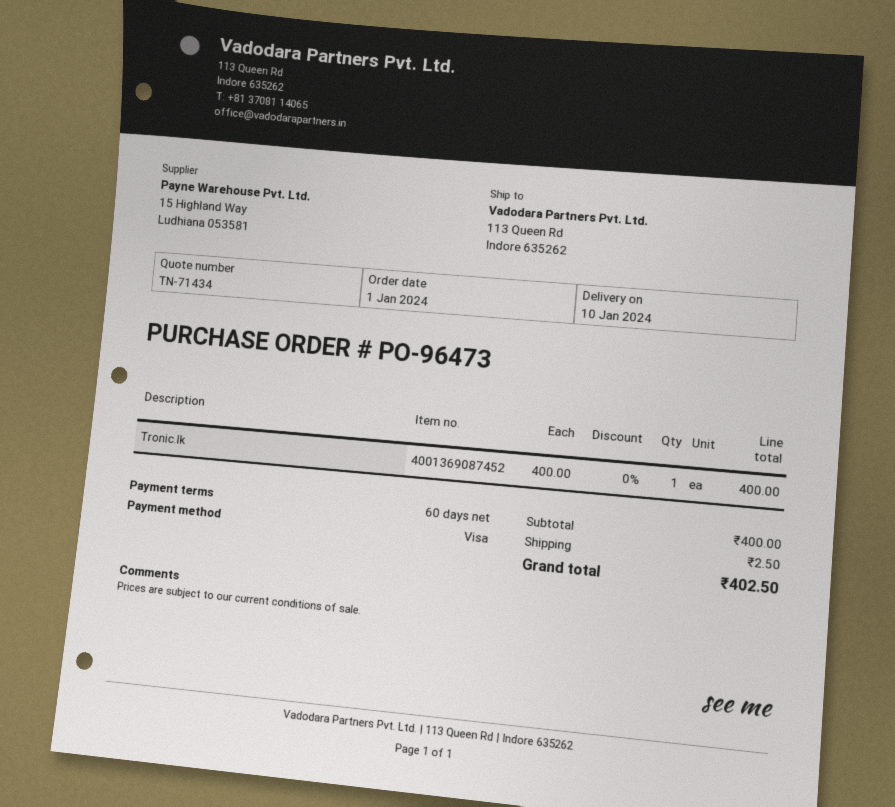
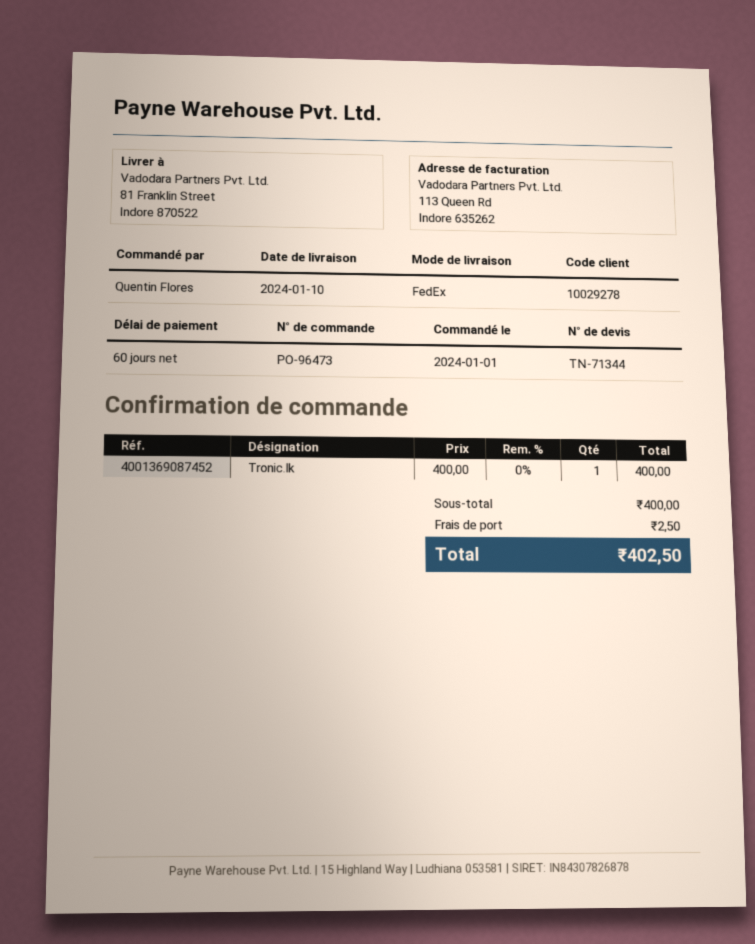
quote number: TN-71434 -> TN-71344
ship to: 113 Queen Rd, Indore 635262 -> 81 Franklin Street, Indore 870522

